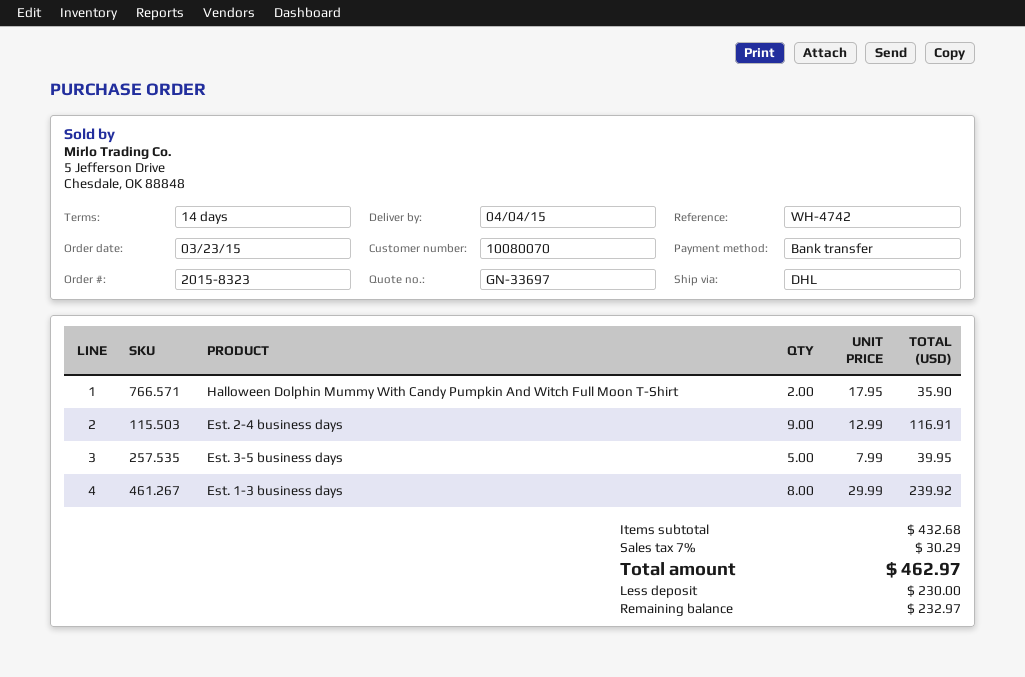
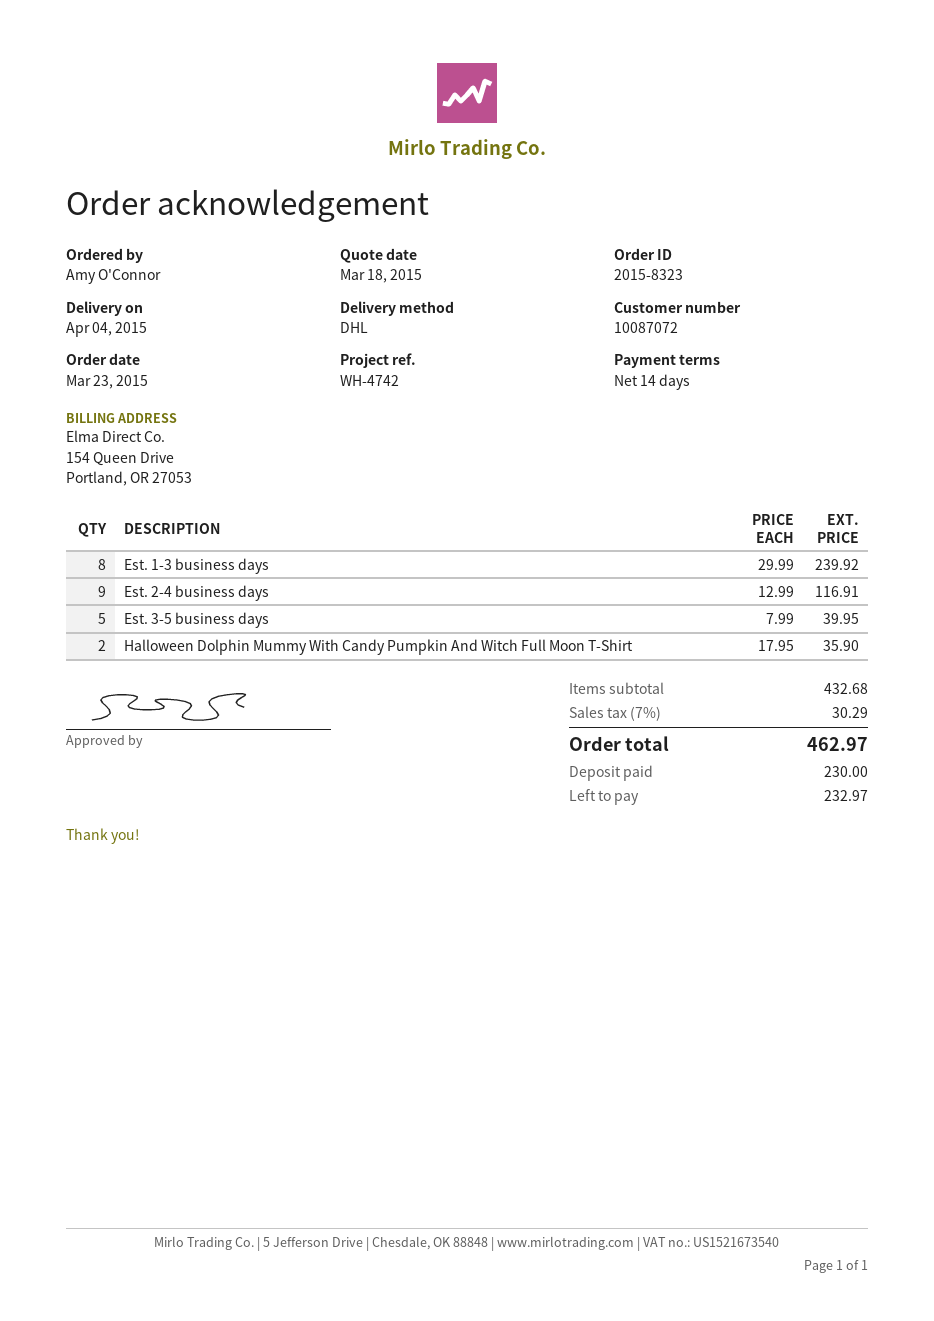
customer number: 10080070 -> 10087072

